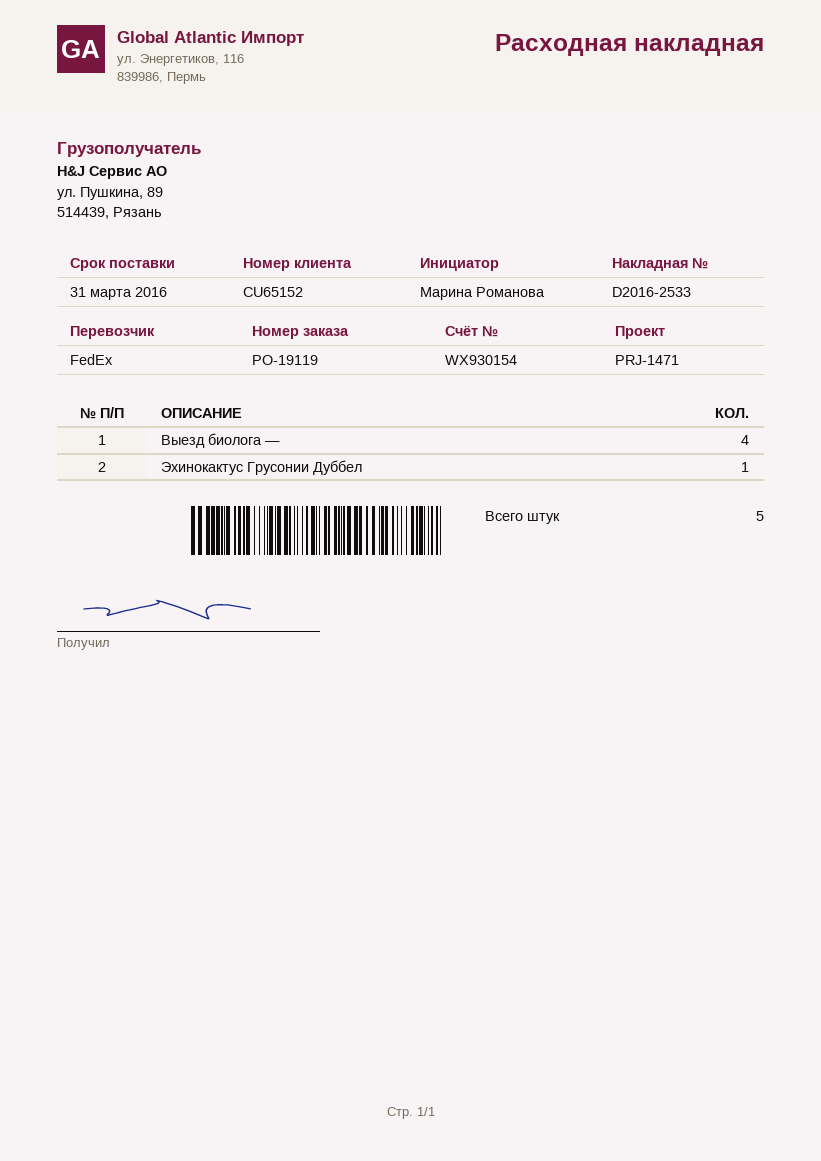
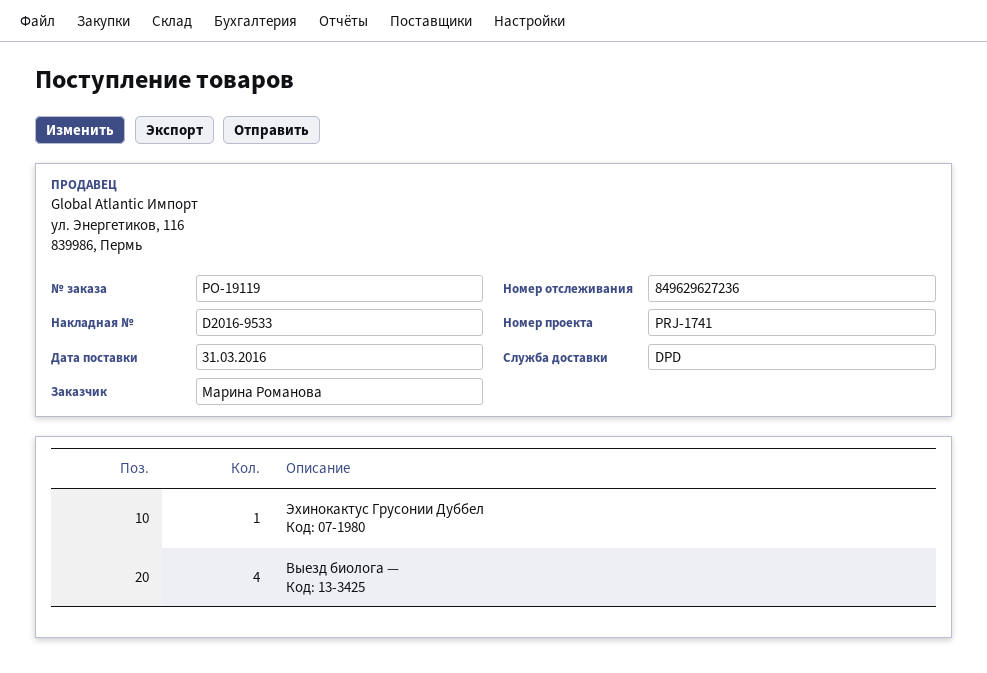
delivery note number: D2016-2533 -> D2016-9533
reference: PRJ-1471 -> PRJ-1741
shipping method: FedEx -> DPD

